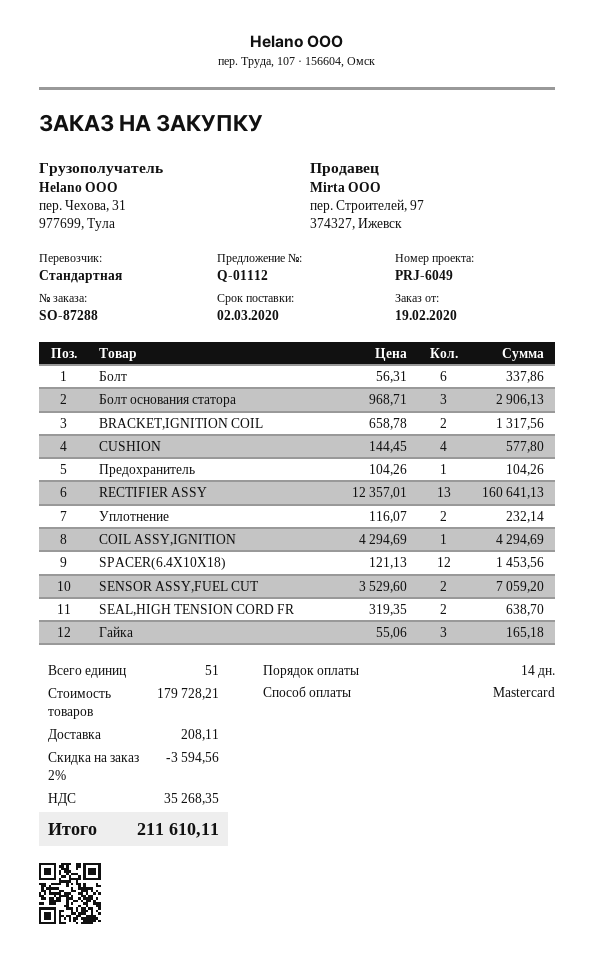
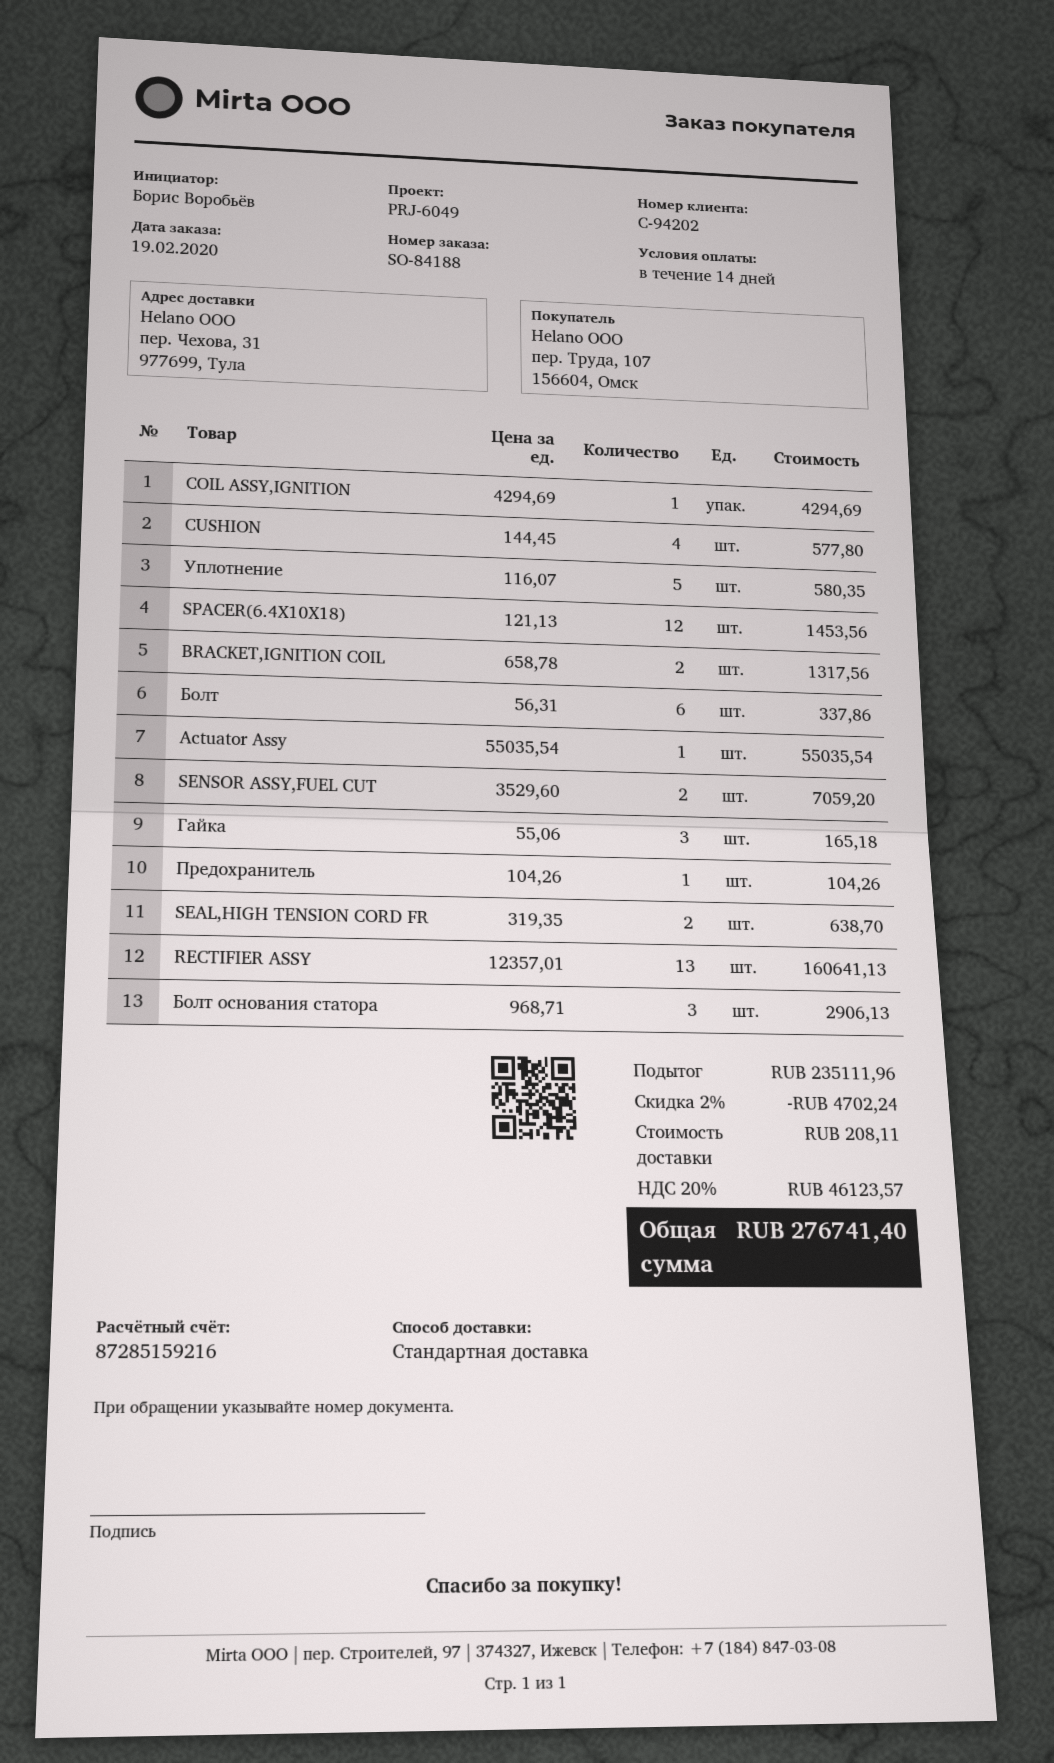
order number: SO-87288 -> SO-84188
Уплотнение: 2 x 116.07 = 232.14 -> 5 x 116.07 = 580.35
Actuator Assy: none -> 1 x 55035.54 = 55035.54
subtotal: 179728.21 -> 235111.96
discount: 2% = 3594.56 -> 2% = 4702.24
tax: 35268.35 -> 46123.57
total: 211610.11 -> 276741.40

